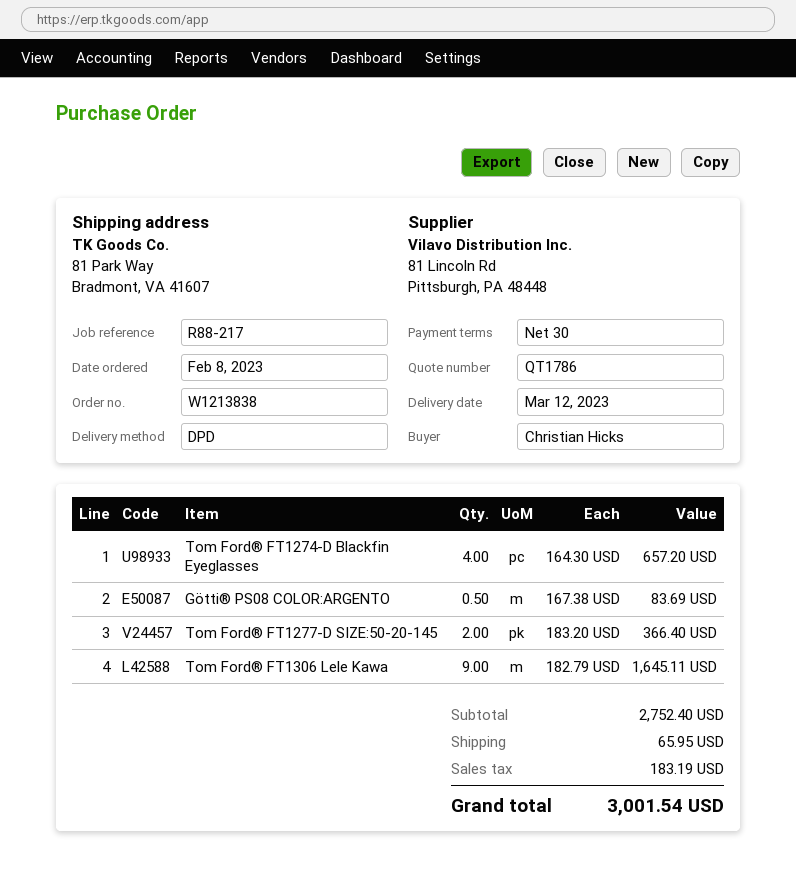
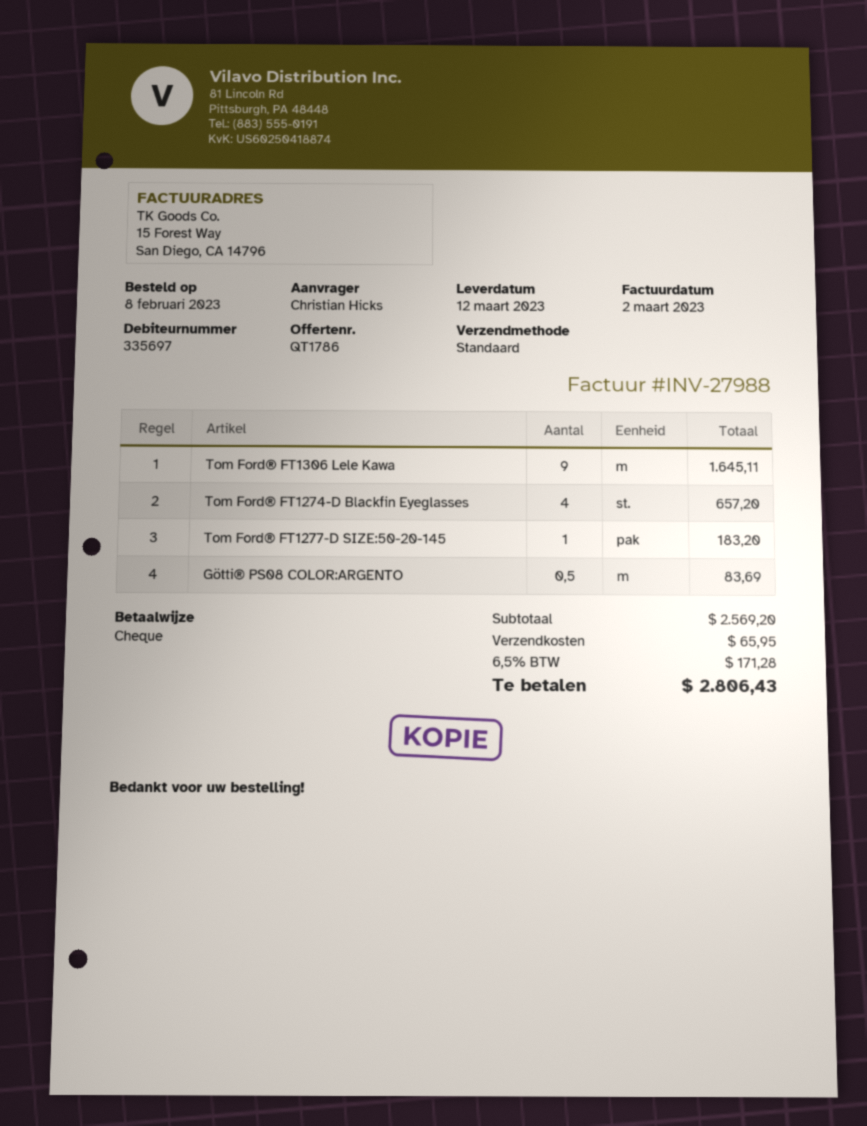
shipping method: DPD -> standard
Tom Ford® FT1277-D SIZE:50-20-145: 2 for 366.40 -> 1 for 183.20
subtotal: 2752.40 -> 2569.20
tax: 183.19 -> 171.28
total: 3001.54 -> 2806.43

